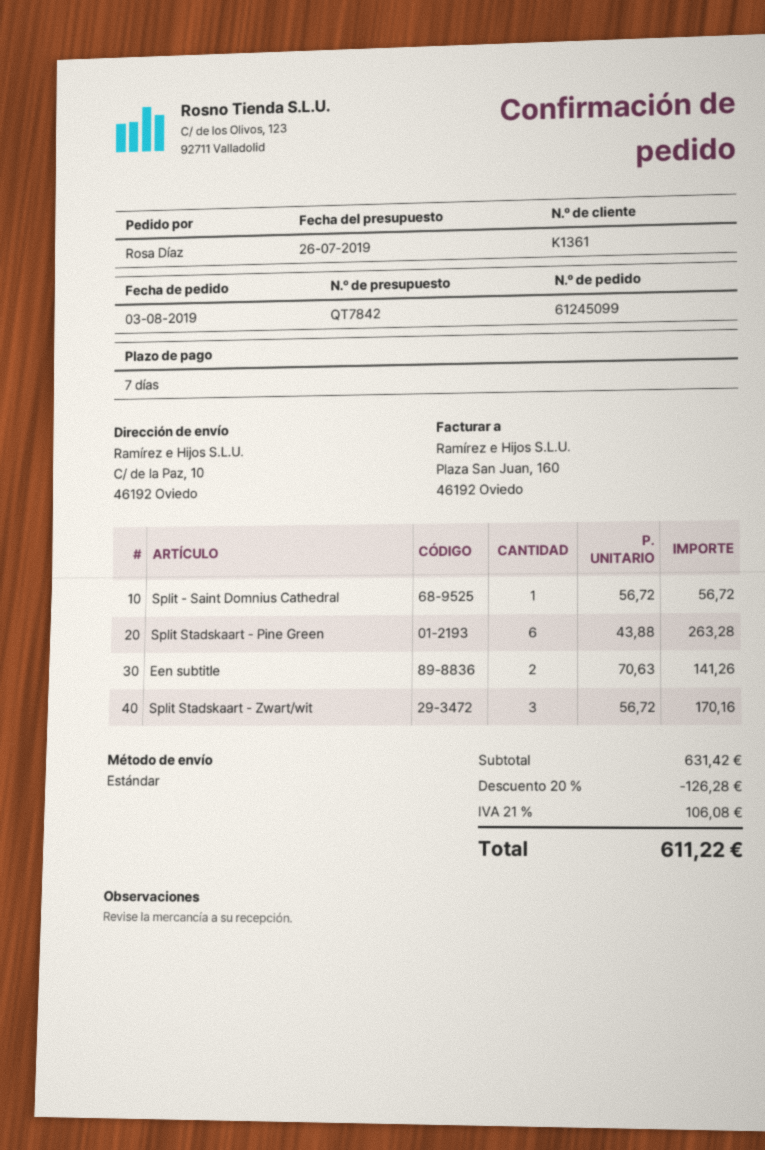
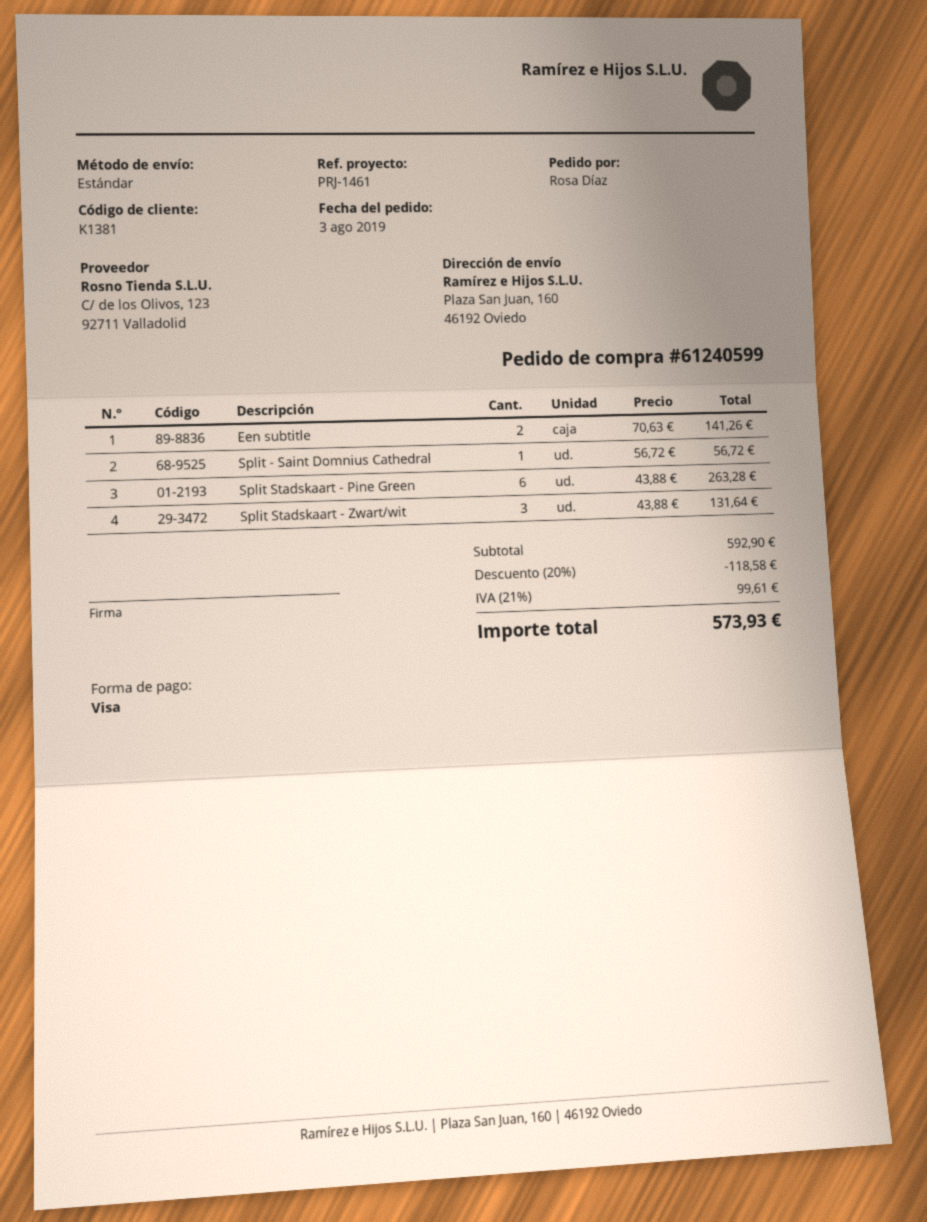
order number: 61245099 -> 61240599
customer number: K1361 -> K1381
ship to: C/ de la Paz, 10, 46192 Oviedo -> Plaza San Juan, 160, 46192 Oviedo
Split Stadskaart - Zwart/wit: 3 x 56.72 = 170.16 -> 3 x 43.88 = 131.64
subtotal: 631.42 -> 592.90
discount: 20% = 126.28 -> 20% = 118.58
tax: 21% = 106.08 -> 21% = 99.61
total: 611.22 -> 573.93

